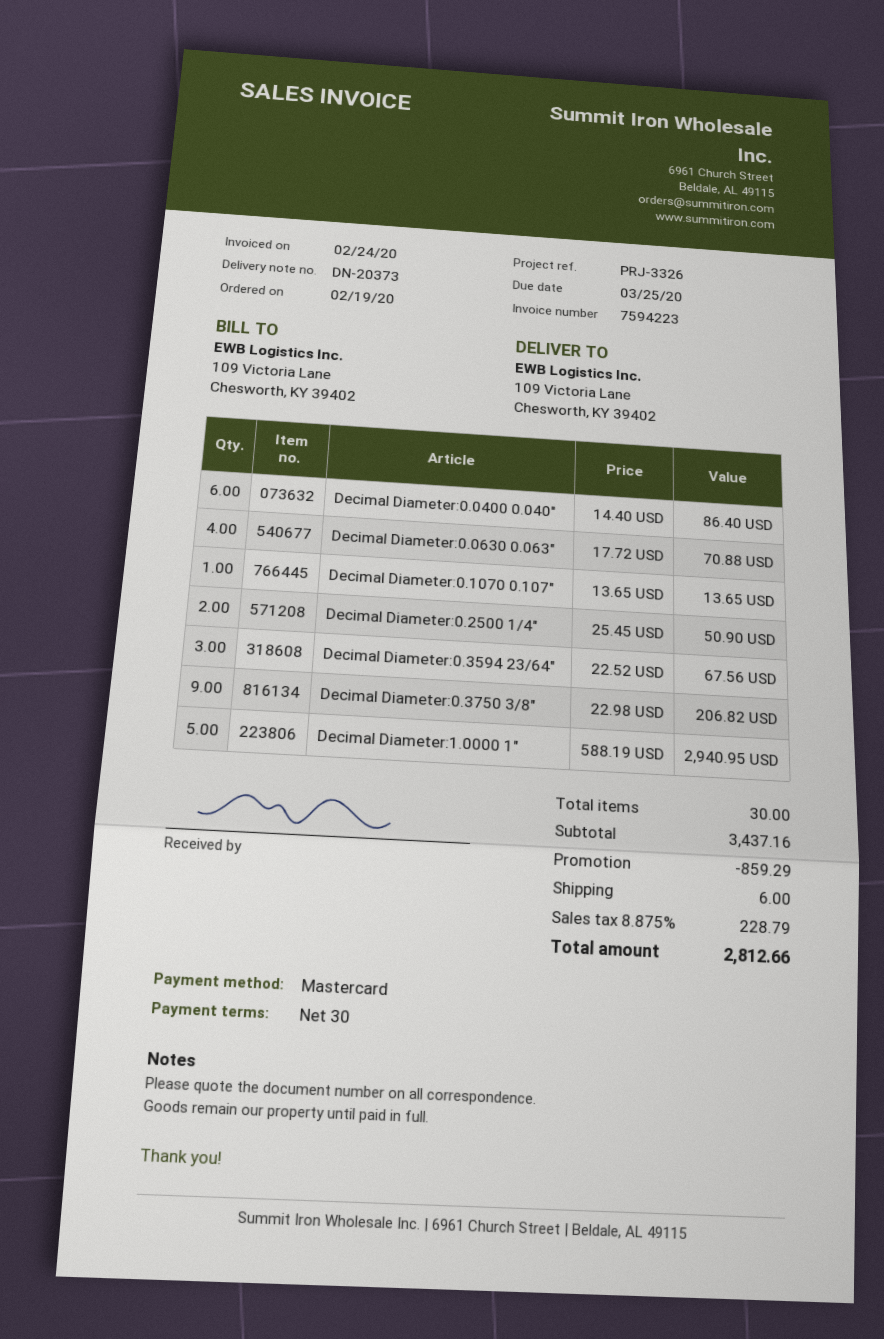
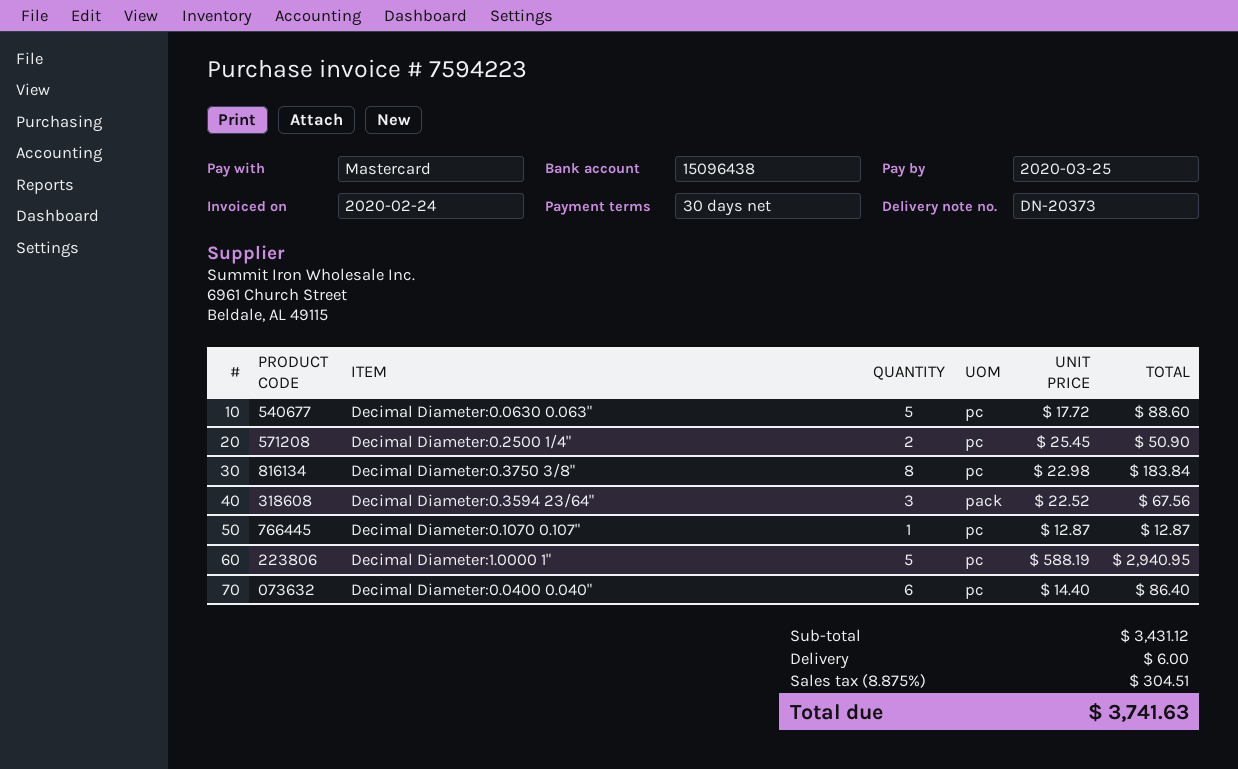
Decimal Diameter:0.0630 0.063": 4 x 17.72 = 70.88 -> 5 x 17.72 = 88.60
Decimal Diameter:0.1070 0.107": 1 x 13.65 = 13.65 -> 1 x 12.87 = 12.87
Decimal Diameter:0.3750 3/8": 9 x 22.98 = 206.82 -> 8 x 22.98 = 183.84
subtotal: 3437.16 -> 3431.12
discount: 859.29 -> none
tax: 8.875% = 228.79 -> 8.875% = 304.51
total: 2812.66 -> 3741.63

